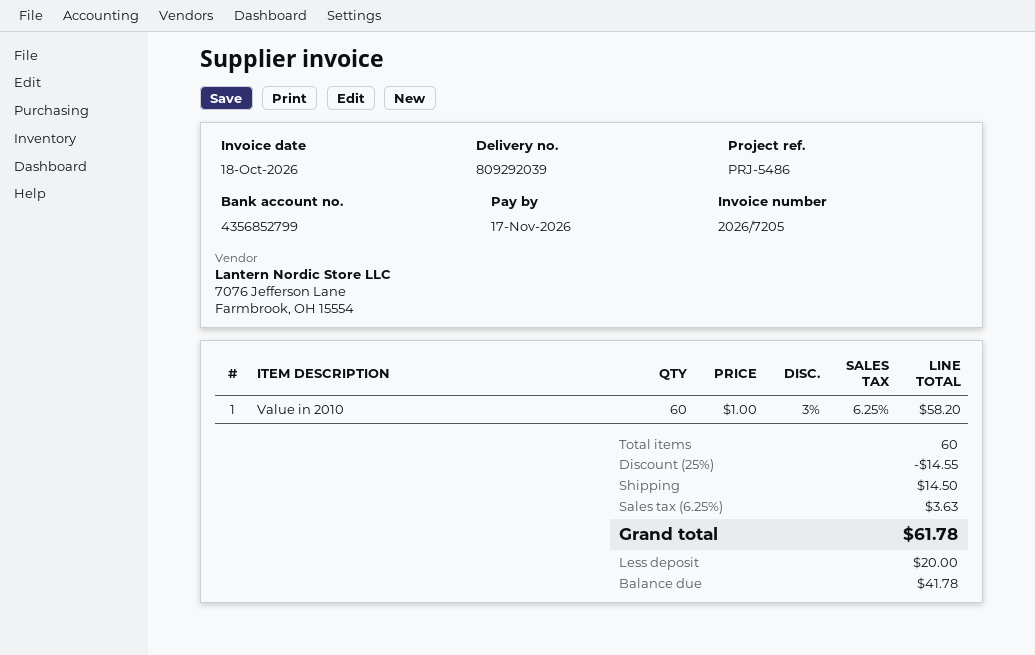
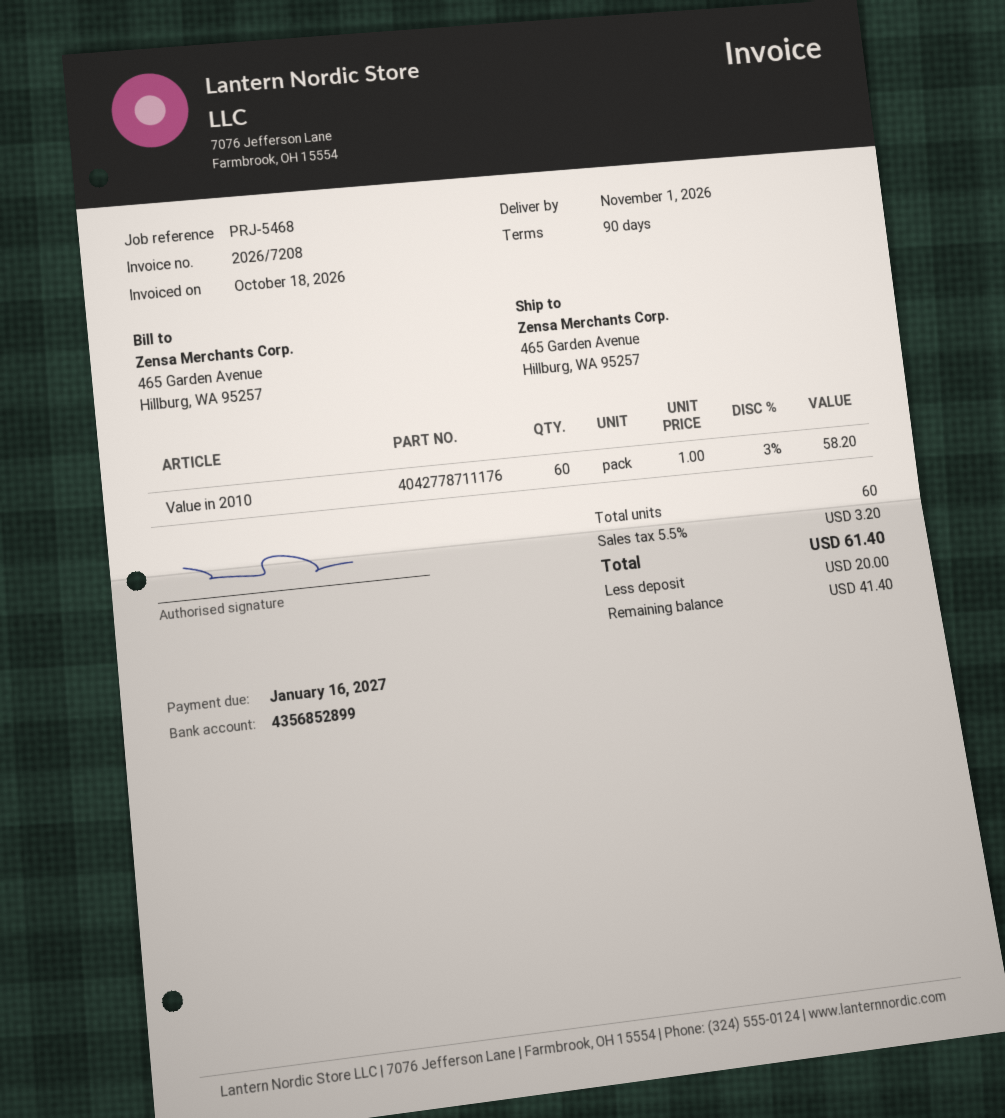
invoice number: 2026/7205 -> 2026/7208
due date: 2026-11-17 -> 2027-01-16
reference: PRJ-5486 -> PRJ-5468
bank account: 4356852799 -> 4356852899
discount: 25% = 14.55 -> none
shipping: 14.50 -> none
tax: 6.25% = 3.63 -> 5.5% = 3.20
total: 61.78 -> 61.40
balance: 41.78 -> 41.40

